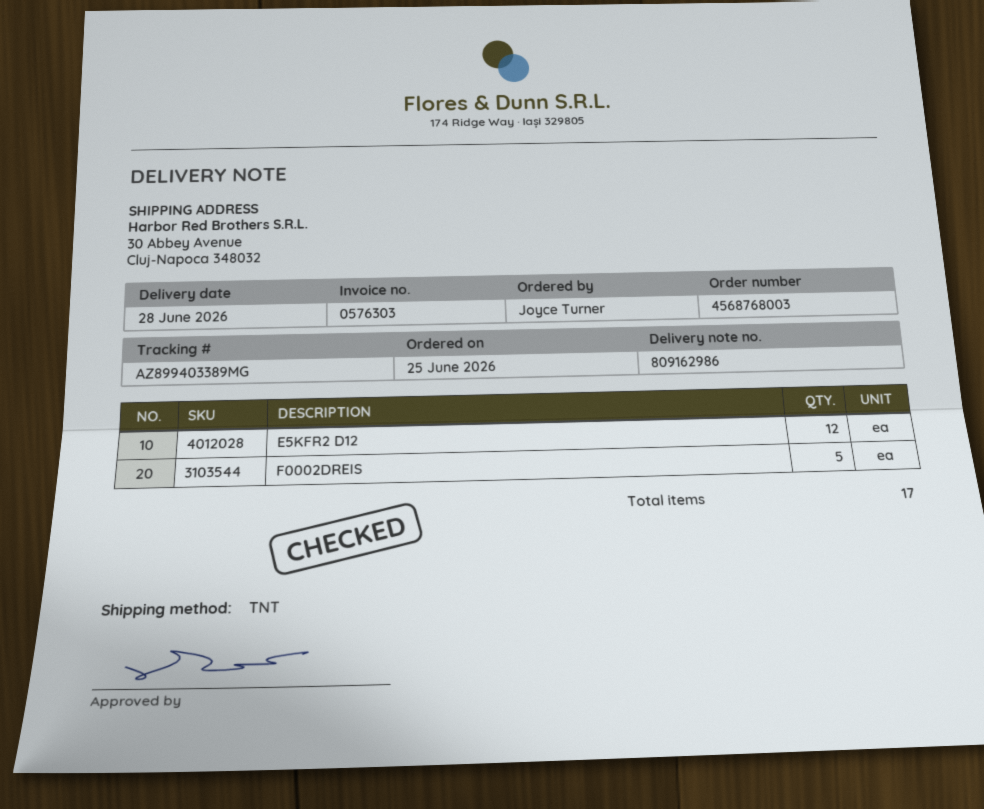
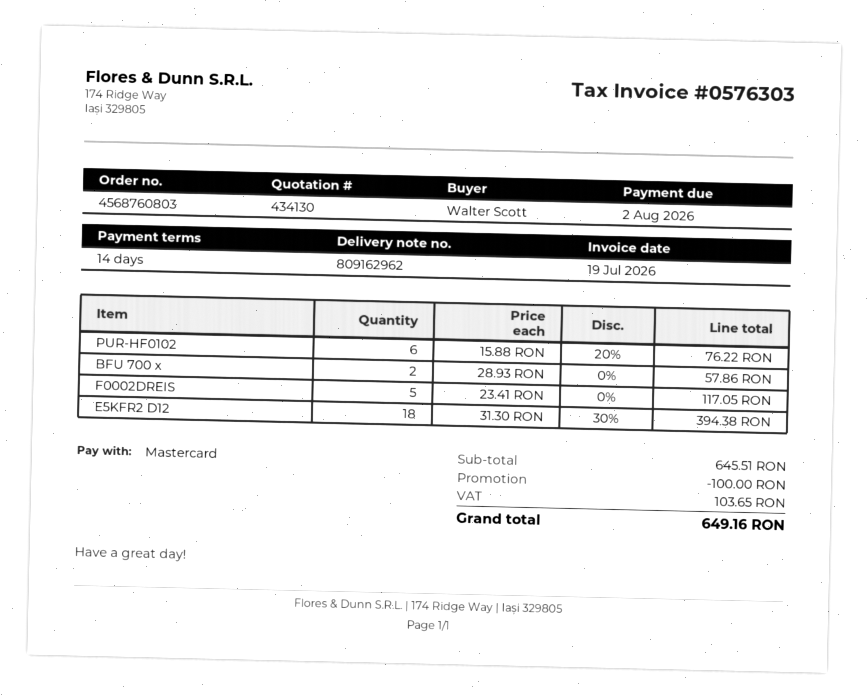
order number: 4568768003 -> 4568760803
delivery note number: 809162986 -> 809162962
ordered by: Joyce Turner -> Walter Scott
E5KFR2 D12: 12 -> 18
PUR-HF0102: none -> 6
BFU 700 x: none -> 2

